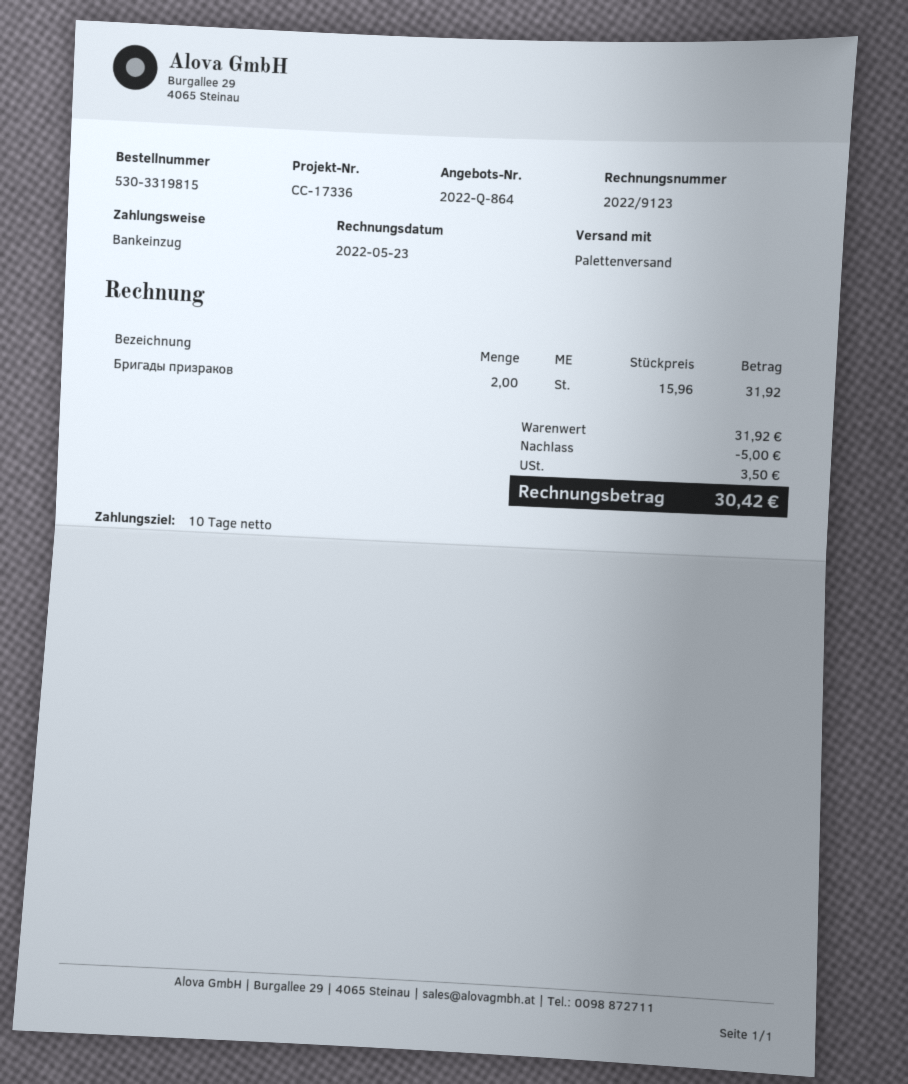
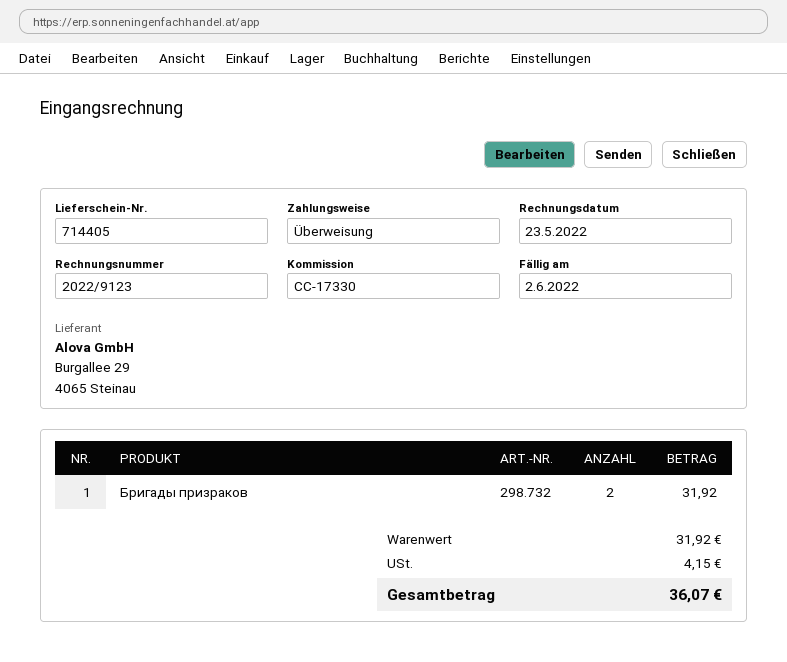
reference: CC-17336 -> CC-17330
payment method: direct debit -> bank transfer
discount: 5.00 -> none
tax: 3.50 -> 4.15
total: 30.42 -> 36.07

